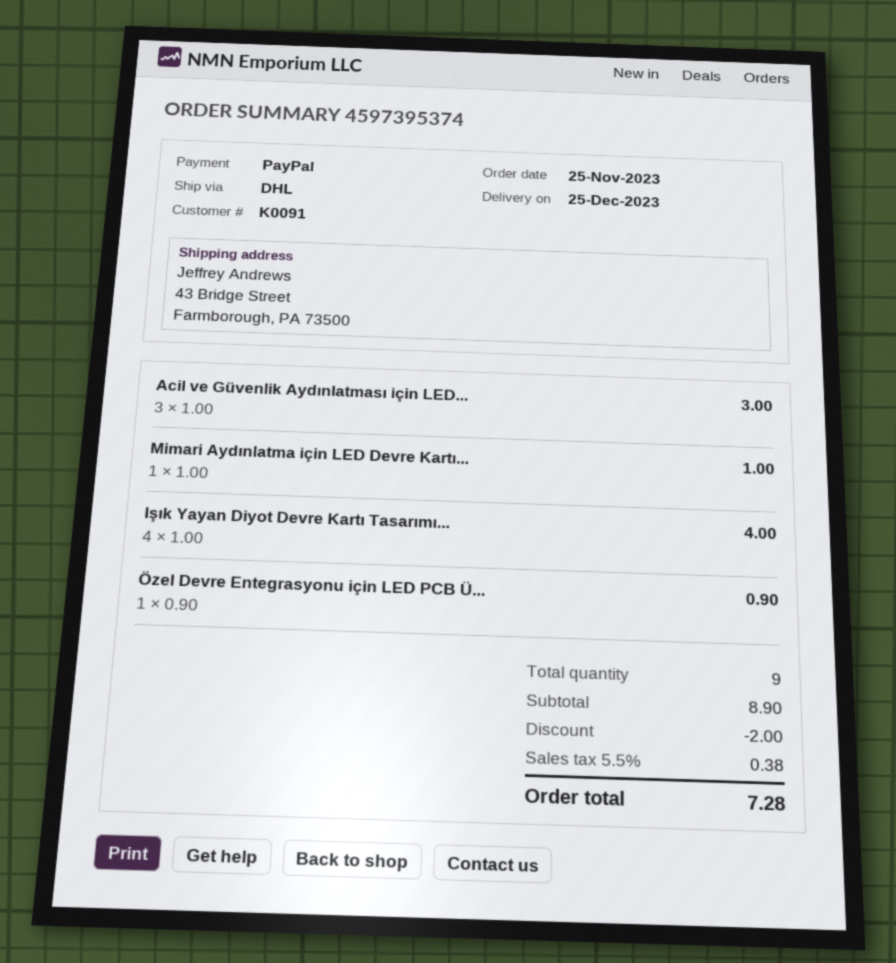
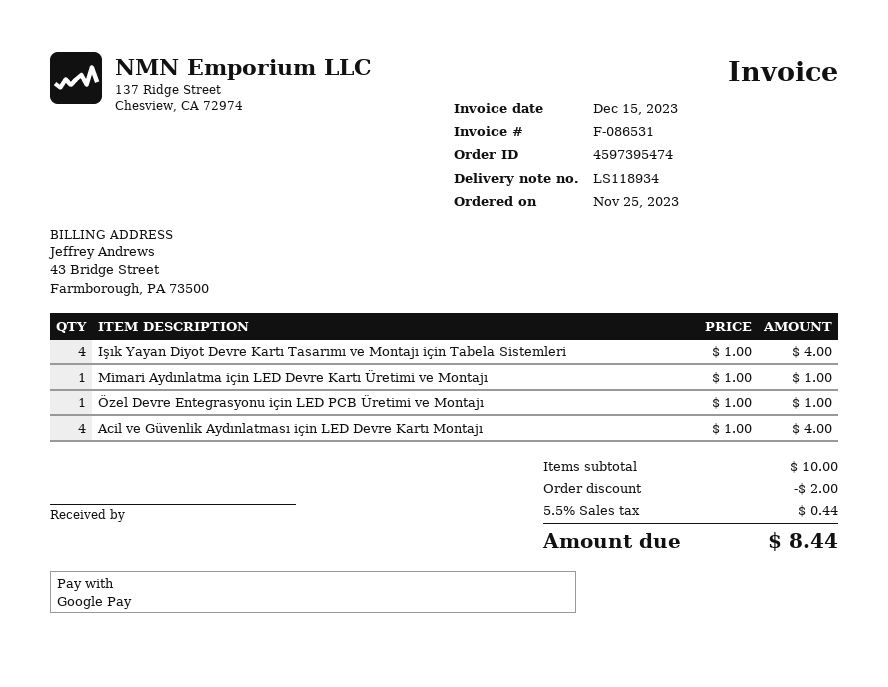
order number: 4597395374 -> 4597395474
payment method: PayPal -> Google Pay
Acil ve Güvenlik Aydınlatması için LED...: 3 x 1.00 = 3.00 -> 4 x 1.00 = 4.00
Özel Devre Entegrasyonu için LED PCB Ü...: 1 x 0.90 = 0.90 -> 1 x 1.00 = 1.00
subtotal: 8.90 -> 10.00
tax: 5.5% = 0.38 -> 5.5% = 0.44
total: 7.28 -> 8.44

